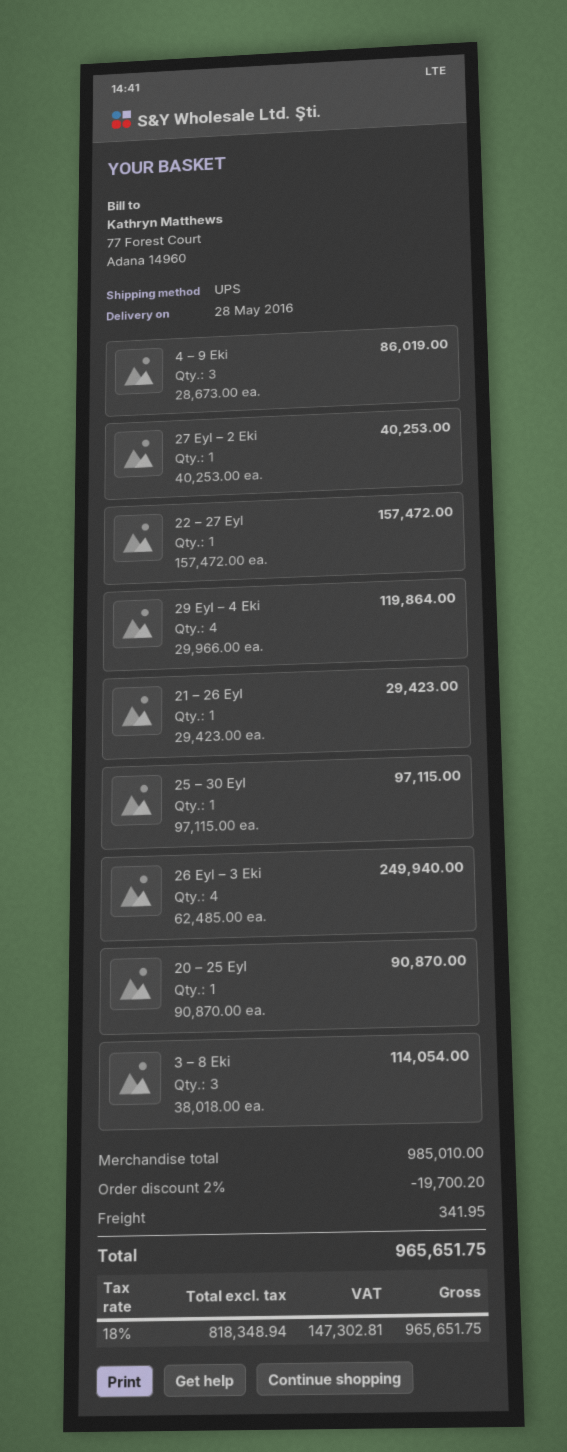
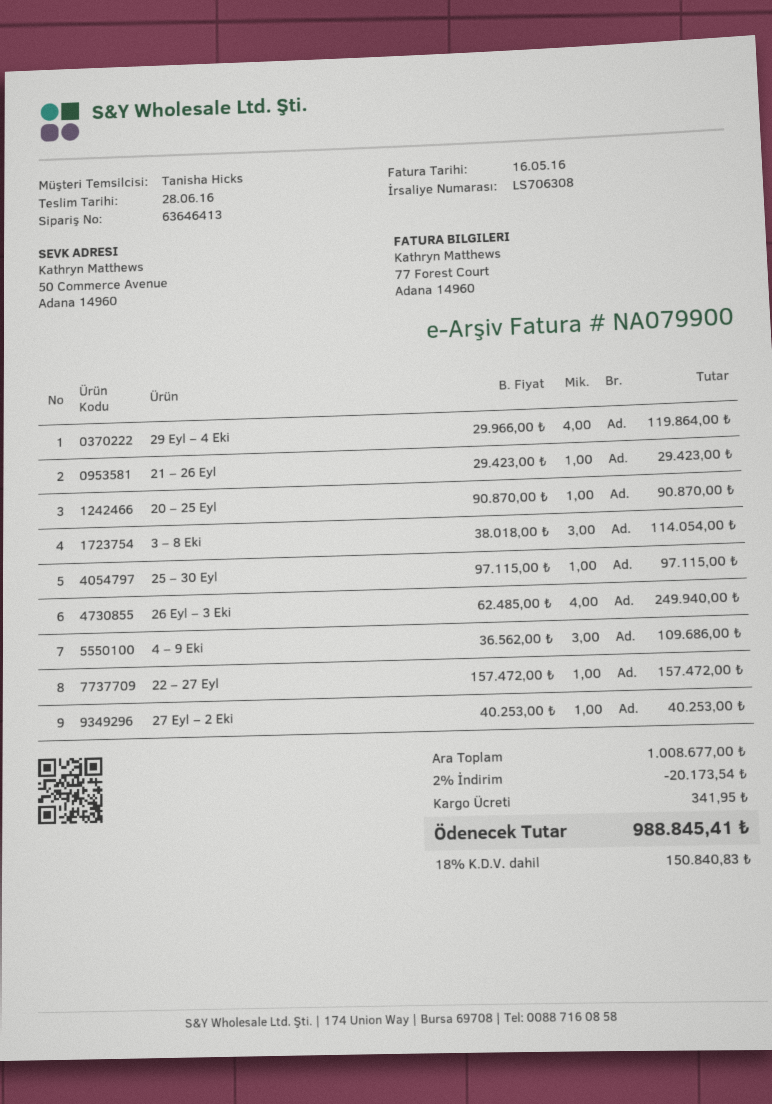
delivery date: 2016-05-28 -> 2016-06-28
4 – 9 Eki: 3 x 28673.00 = 86019.00 -> 3 x 36562.00 = 109686.00
subtotal: 985010.00 -> 1008677.00
discount: 2% = 19700.20 -> 2% = 20173.54
tax: 18% = 147302.81 -> 18% = 150840.83
total: 965651.75 -> 988845.41

